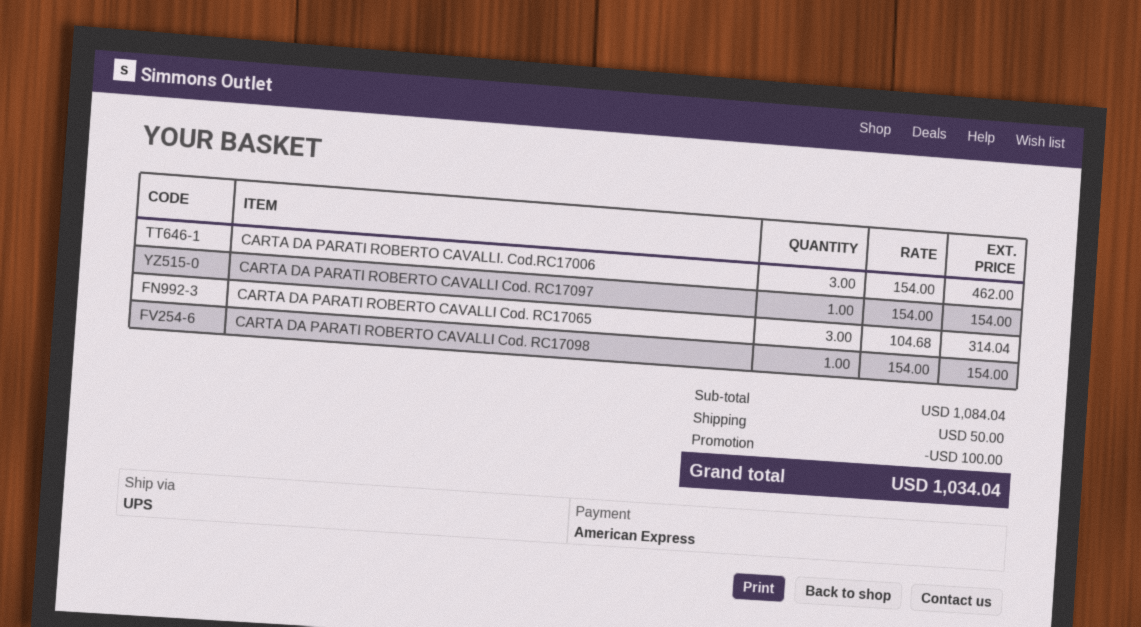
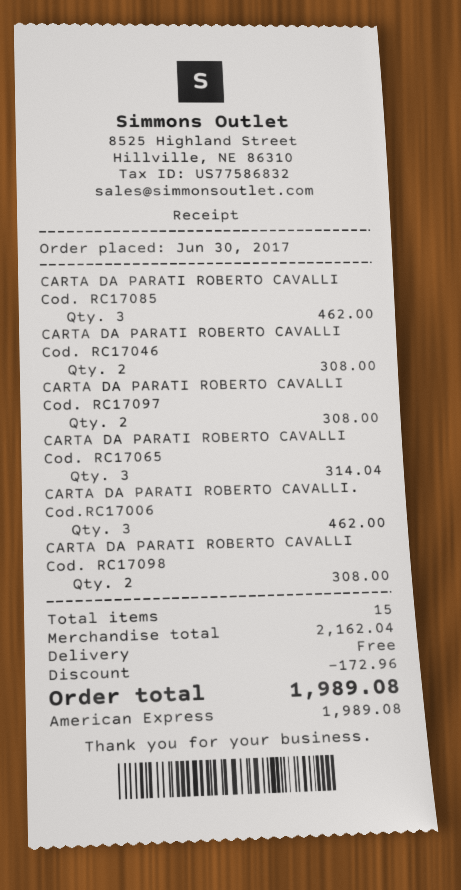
CARTA DA PARATI ROBERTO CAVALLI Cod. RC17097: 1 for 154.00 -> 2 for 308.00
CARTA DA PARATI ROBERTO CAVALLI Cod. RC17098: 1 for 154.00 -> 2 for 308.00
CARTA DA PARATI ROBERTO CAVALLI Cod. RC17085: none -> 3 for 462.00
CARTA DA PARATI ROBERTO CAVALLI Cod. RC17046: none -> 2 for 308.00
subtotal: 1084.04 -> 2162.04
discount: 100.00 -> 172.96
shipping: 50.00 -> 0.00
total: 1034.04 -> 1989.08

